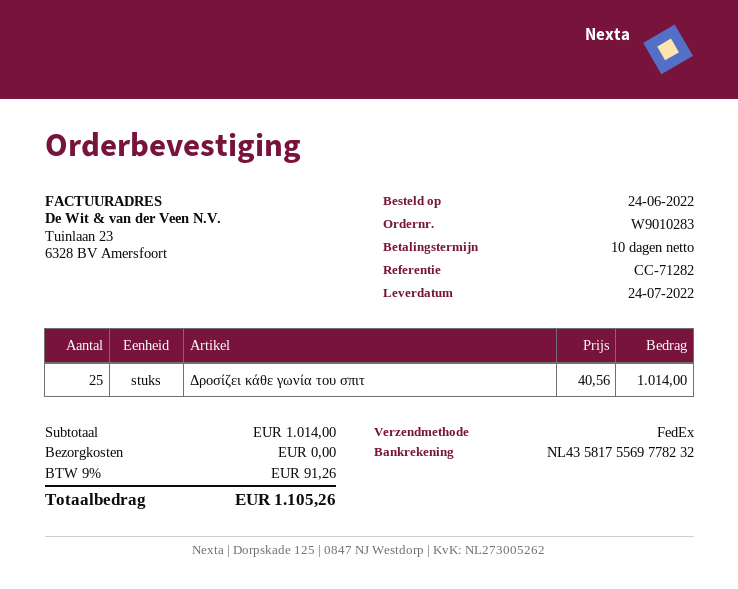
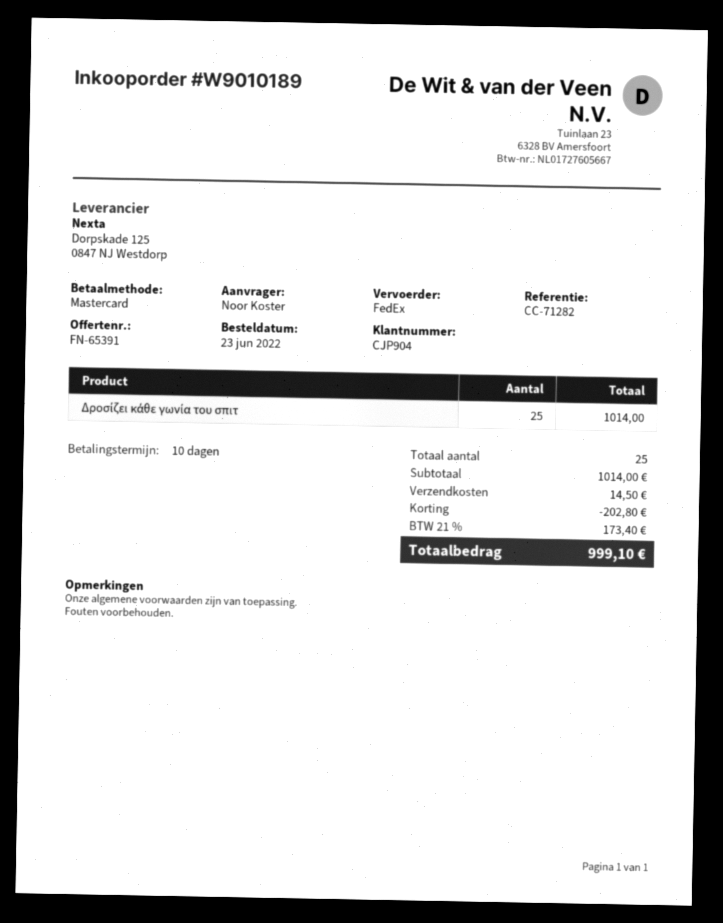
order number: W9010283 -> W9010189
order date: 2022-06-24 -> 2022-06-23
discount: none -> 202.80
shipping: 0.00 -> 14.50
tax: 9% = 91.26 -> 21% = 173.40
total: 1105.26 -> 999.10

